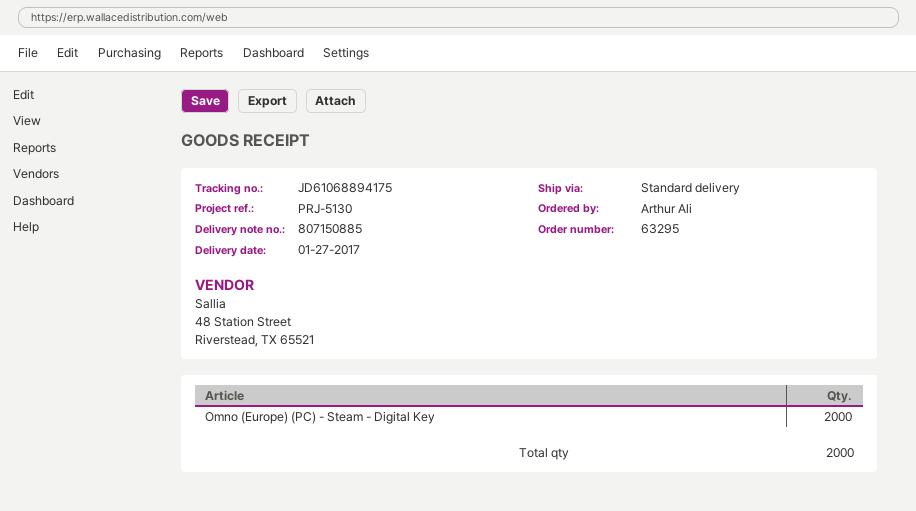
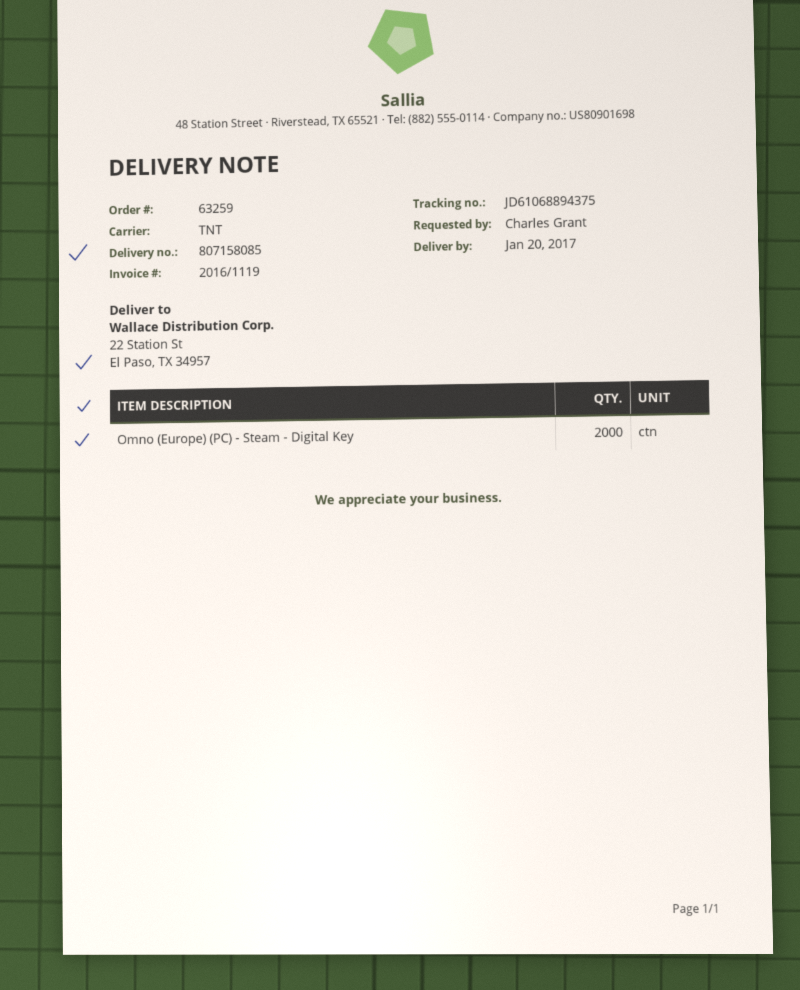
order number: 63295 -> 63259
delivery note number: 807150885 -> 807158085
delivery date: 2017-01-27 -> 2017-01-20
ordered by: Arthur Ali -> Charles Grant
shipping method: standard -> TNT
tracking number: JD61068894175 -> JD61068894375

